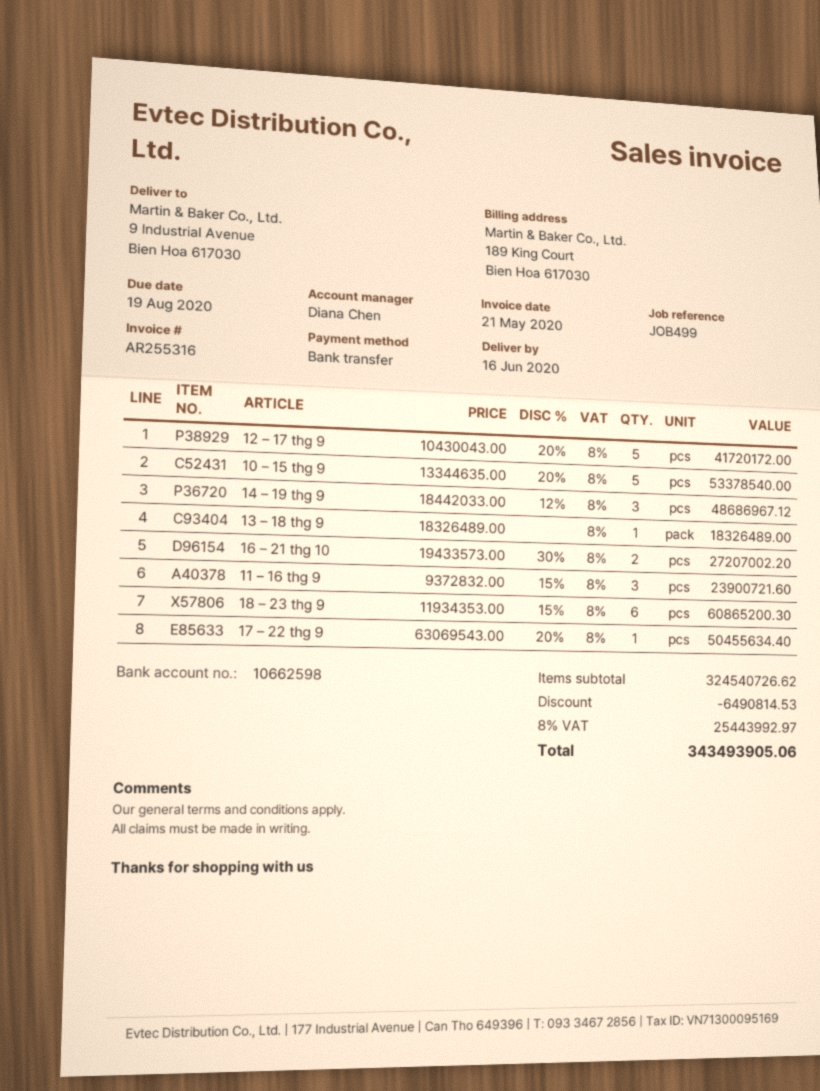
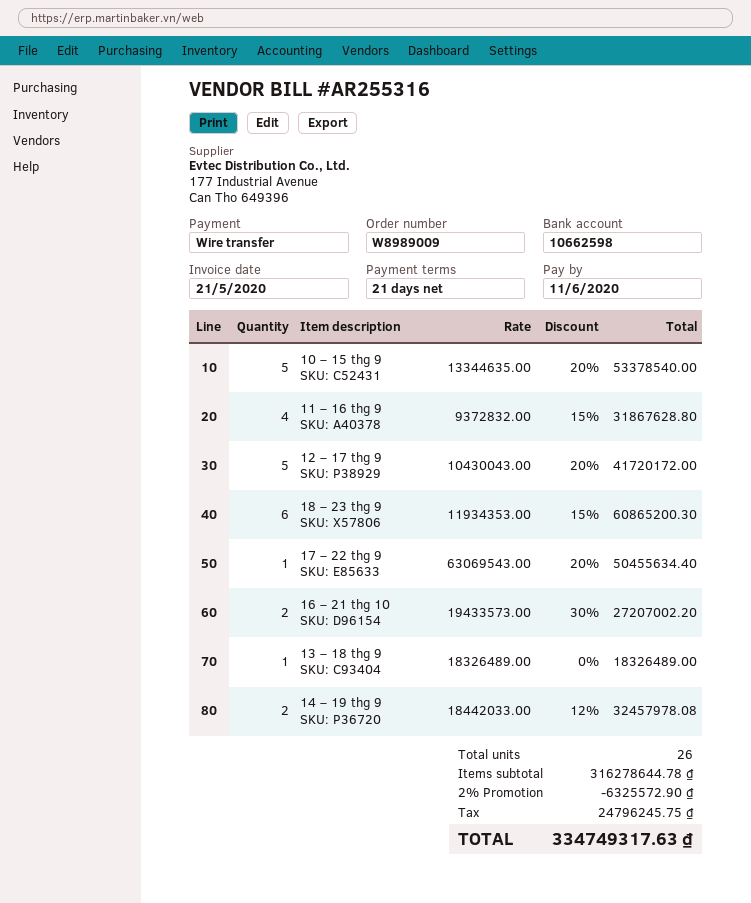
due date: 2020-08-19 -> 2020-06-11
14 – 19 thg 9: 3 x 18442033.00 - 12% = 48686967.12 -> 2 x 18442033.00 - 12% = 32457978.08
11 – 16 thg 9: 3 x 9372832.00 - 15% = 23900721.60 -> 4 x 9372832.00 - 15% = 31867628.80
subtotal: 324540726.62 -> 316278644.78
discount: 6490814.53 -> 6325572.90
tax: 25443992.97 -> 24796245.75
total: 343493905.06 -> 334749317.63

